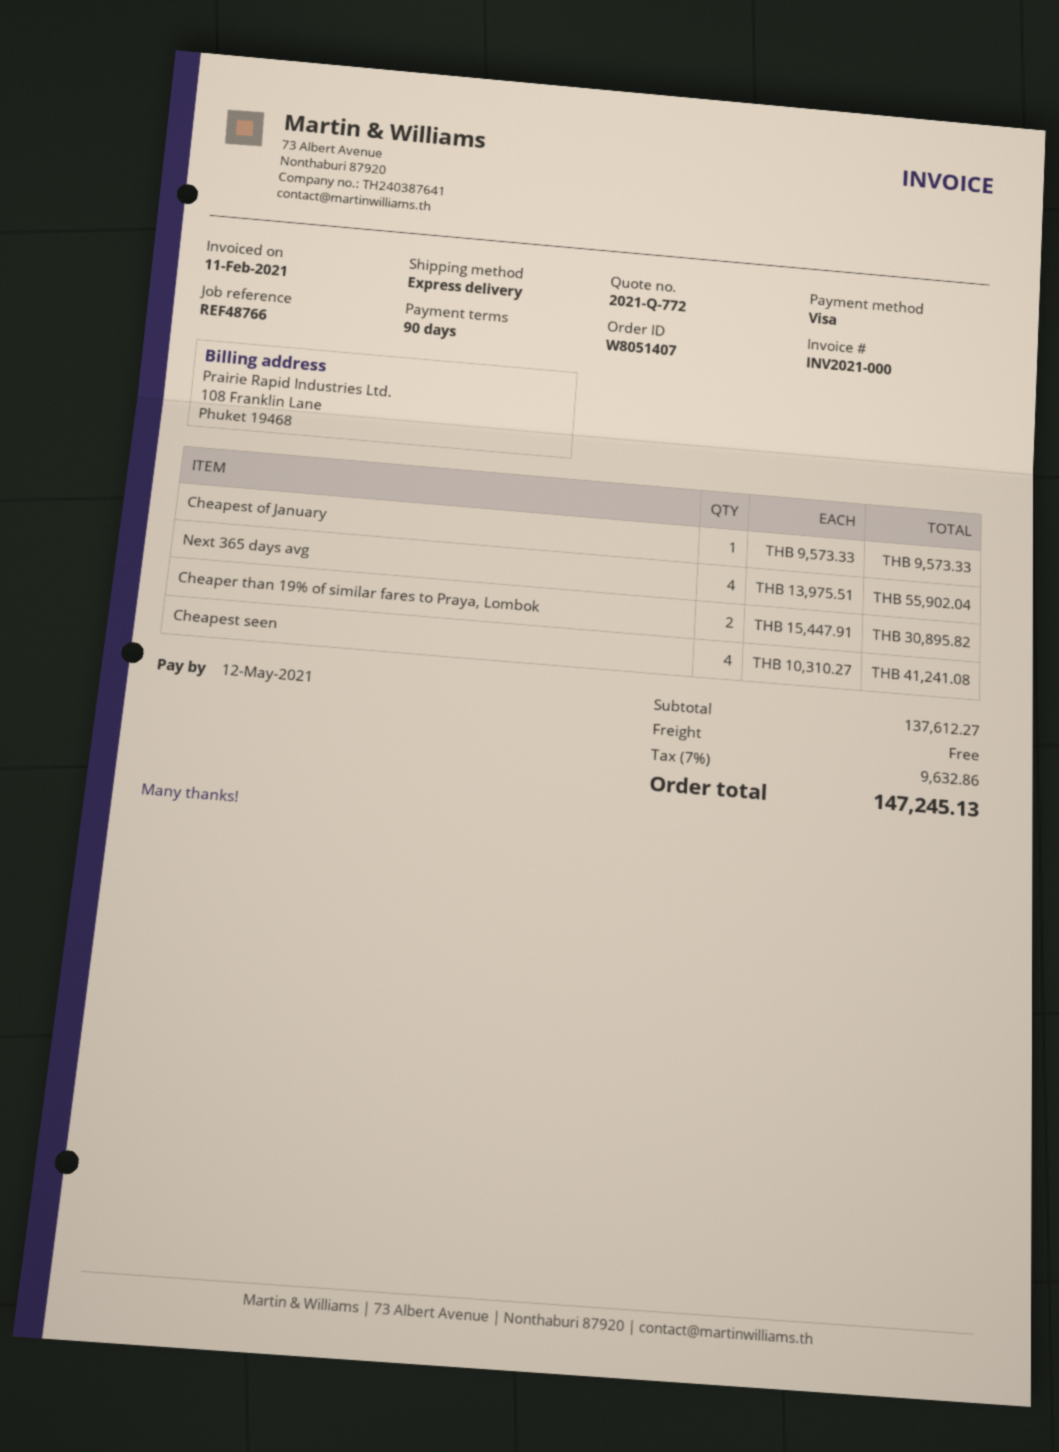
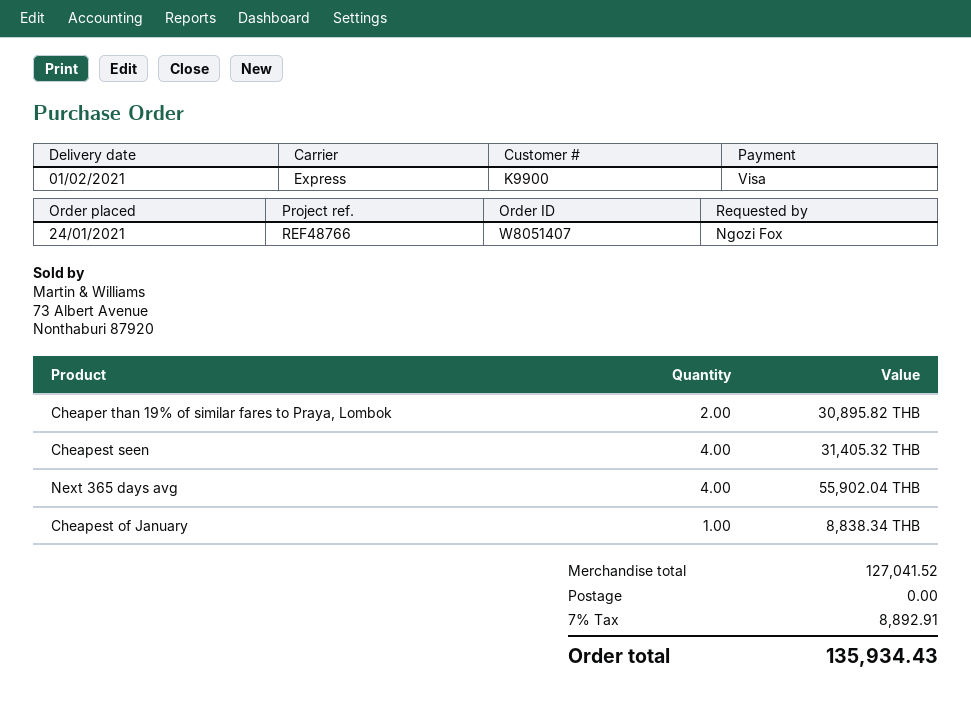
Cheapest of January: 1 for 9573.33 -> 1 for 8838.34
Cheapest seen: 4 for 41241.08 -> 4 for 31405.32
subtotal: 137612.27 -> 127041.52
tax: 7% = 9632.86 -> 7% = 8892.91
total: 147245.13 -> 135934.43

